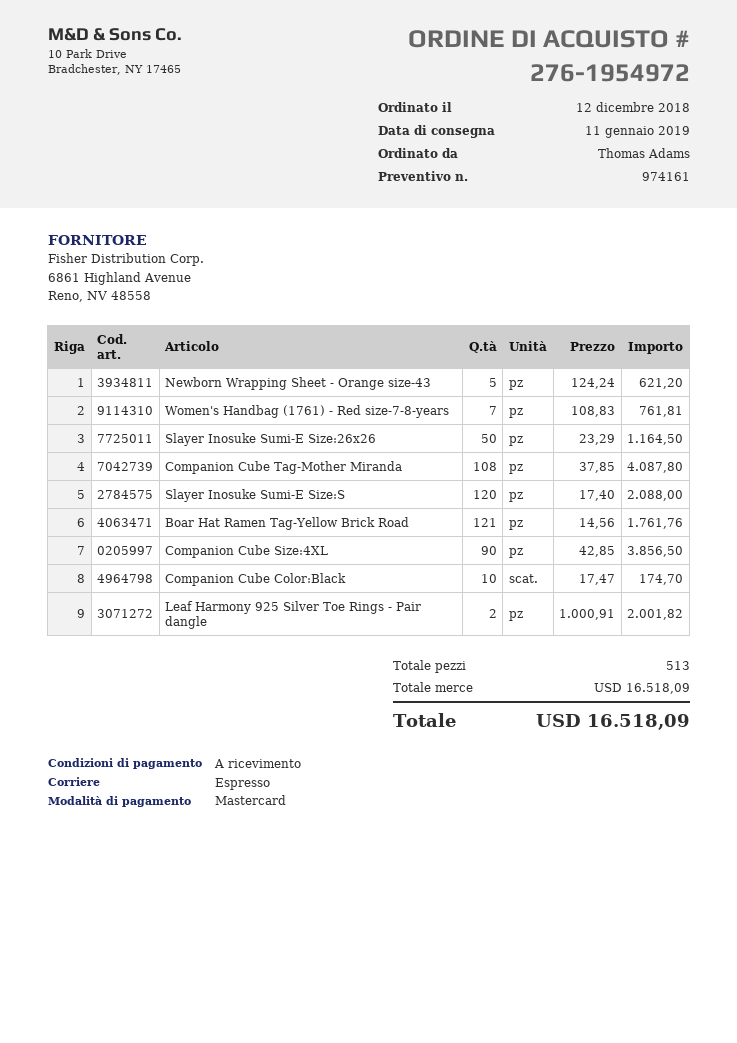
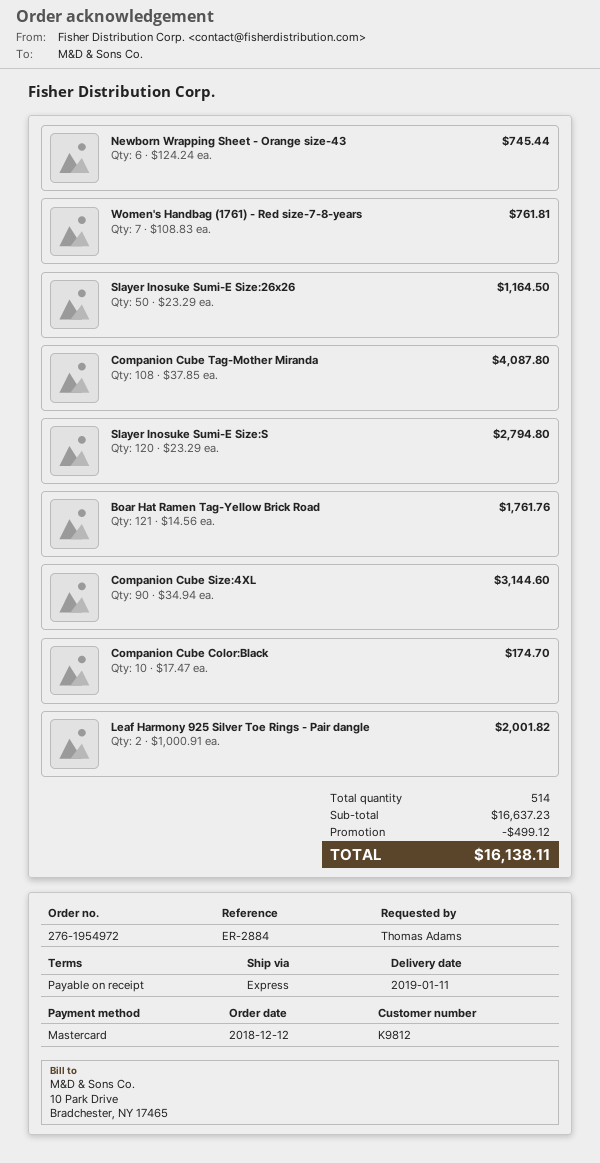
Newborn Wrapping Sheet - Orange size-43: 5 x 124.24 = 621.20 -> 6 x 124.24 = 745.44
Slayer Inosuke Sumi-E Size:S: 120 x 17.40 = 2088.00 -> 120 x 23.29 = 2794.80
Companion Cube Size:4XL: 90 x 42.85 = 3856.50 -> 90 x 34.94 = 3144.60
total quantity: 513 -> 514
subtotal: 16518.09 -> 16637.23
discount: none -> 499.12
total: 16518.09 -> 16138.11

